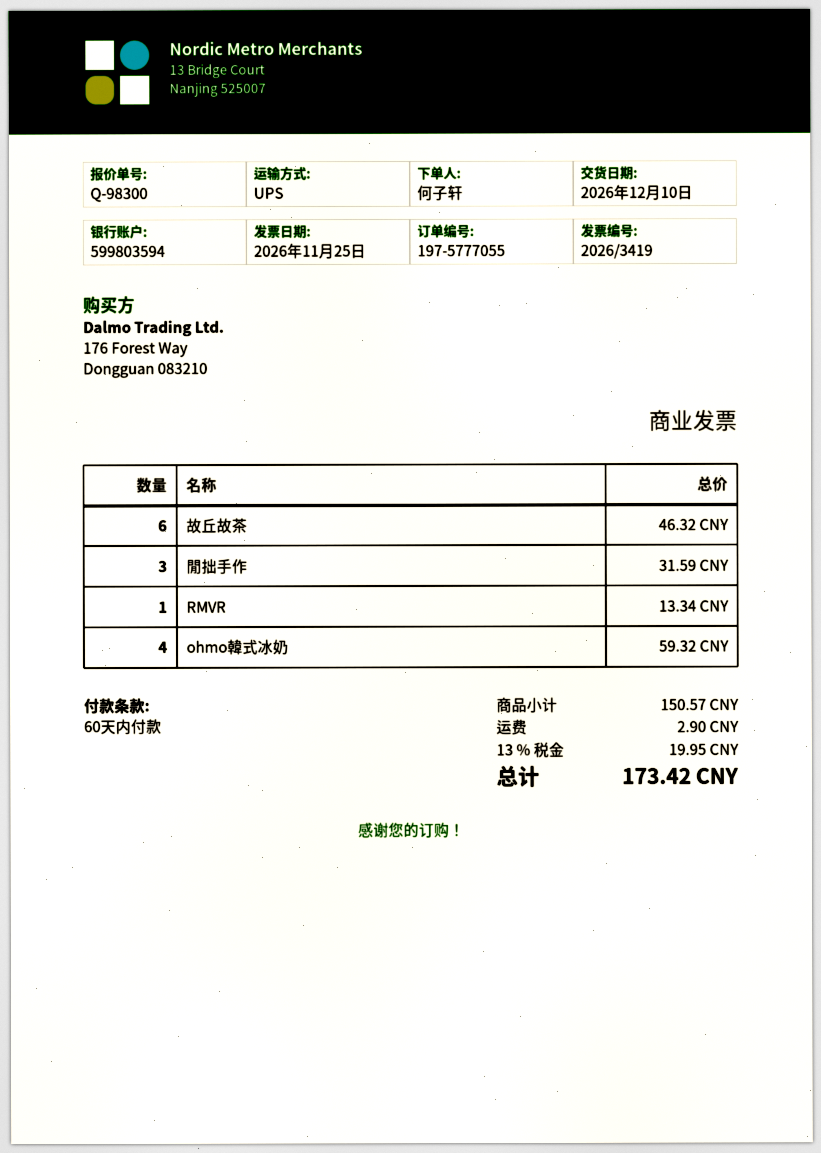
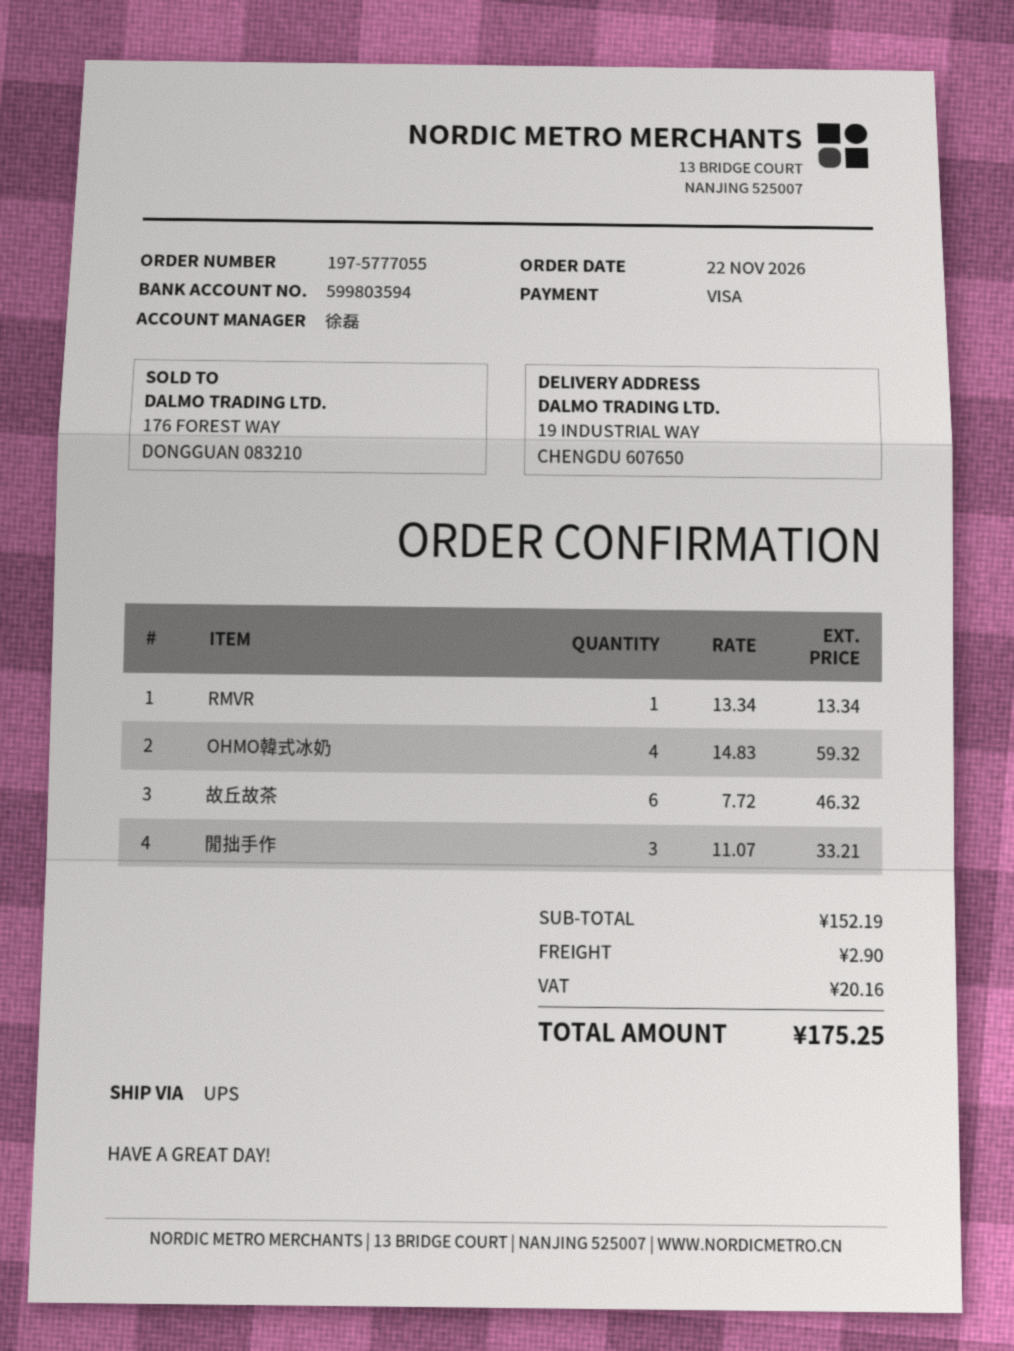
閒拙手作: 3 for 31.59 -> 3 for 33.21
subtotal: 150.57 -> 152.19
tax: 19.95 -> 20.16
total: 173.42 -> 175.25

